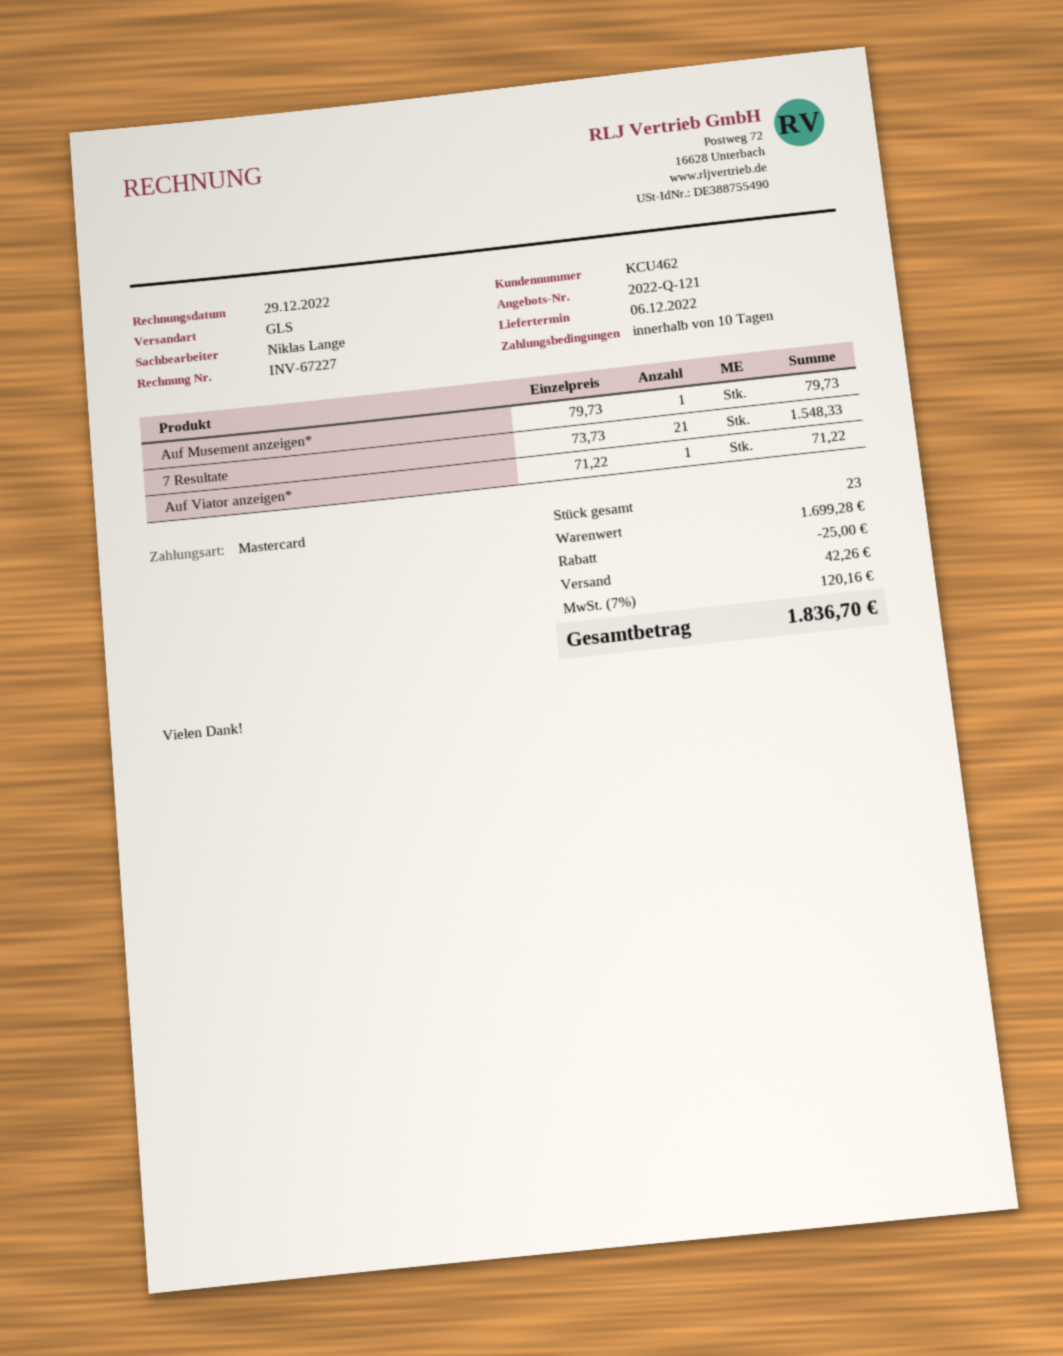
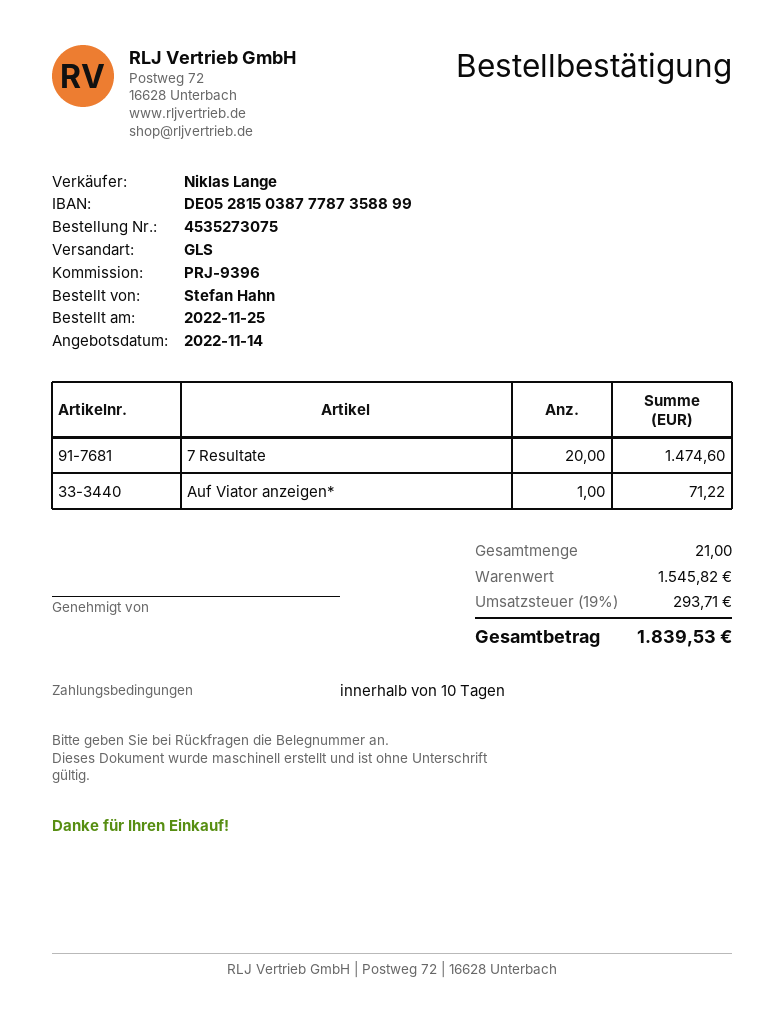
Auf Musement anzeigen*: 1 for 79.73 -> none
7 Resultate: 21 for 1548.33 -> 20 for 1474.60
total quantity: 23 -> 21
subtotal: 1699.28 -> 1545.82
discount: 25.00 -> none
shipping: 42.26 -> none
tax: 7% = 120.16 -> 19% = 293.71
total: 1836.70 -> 1839.53

